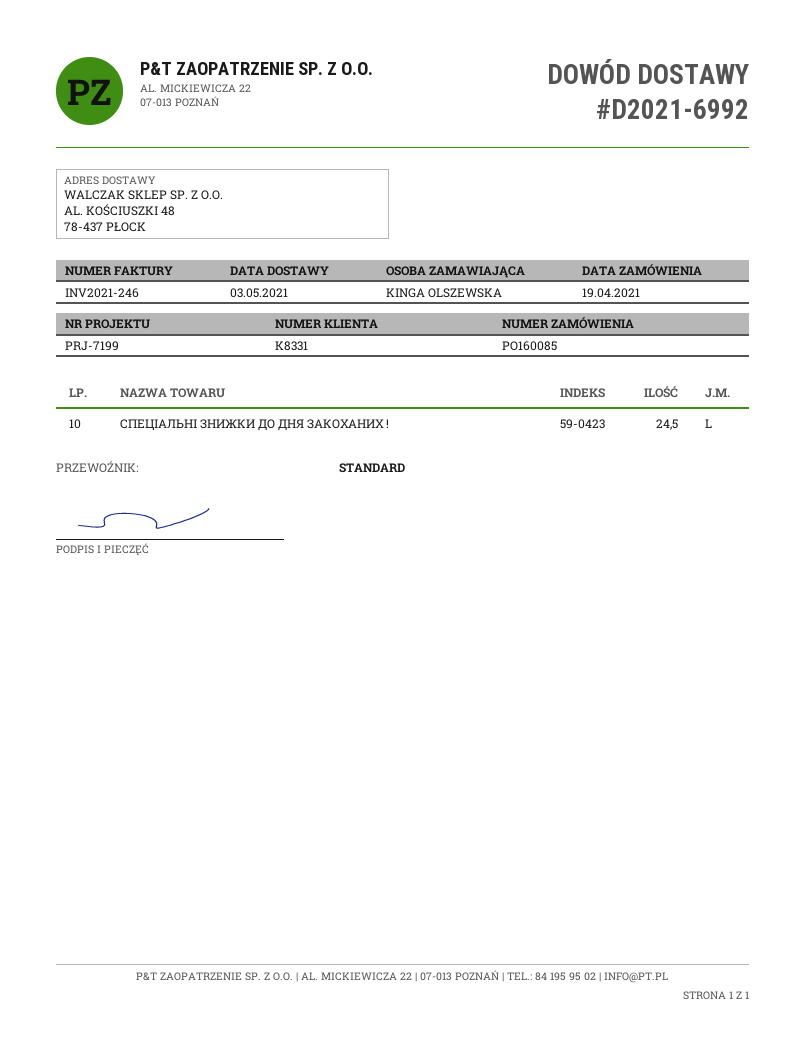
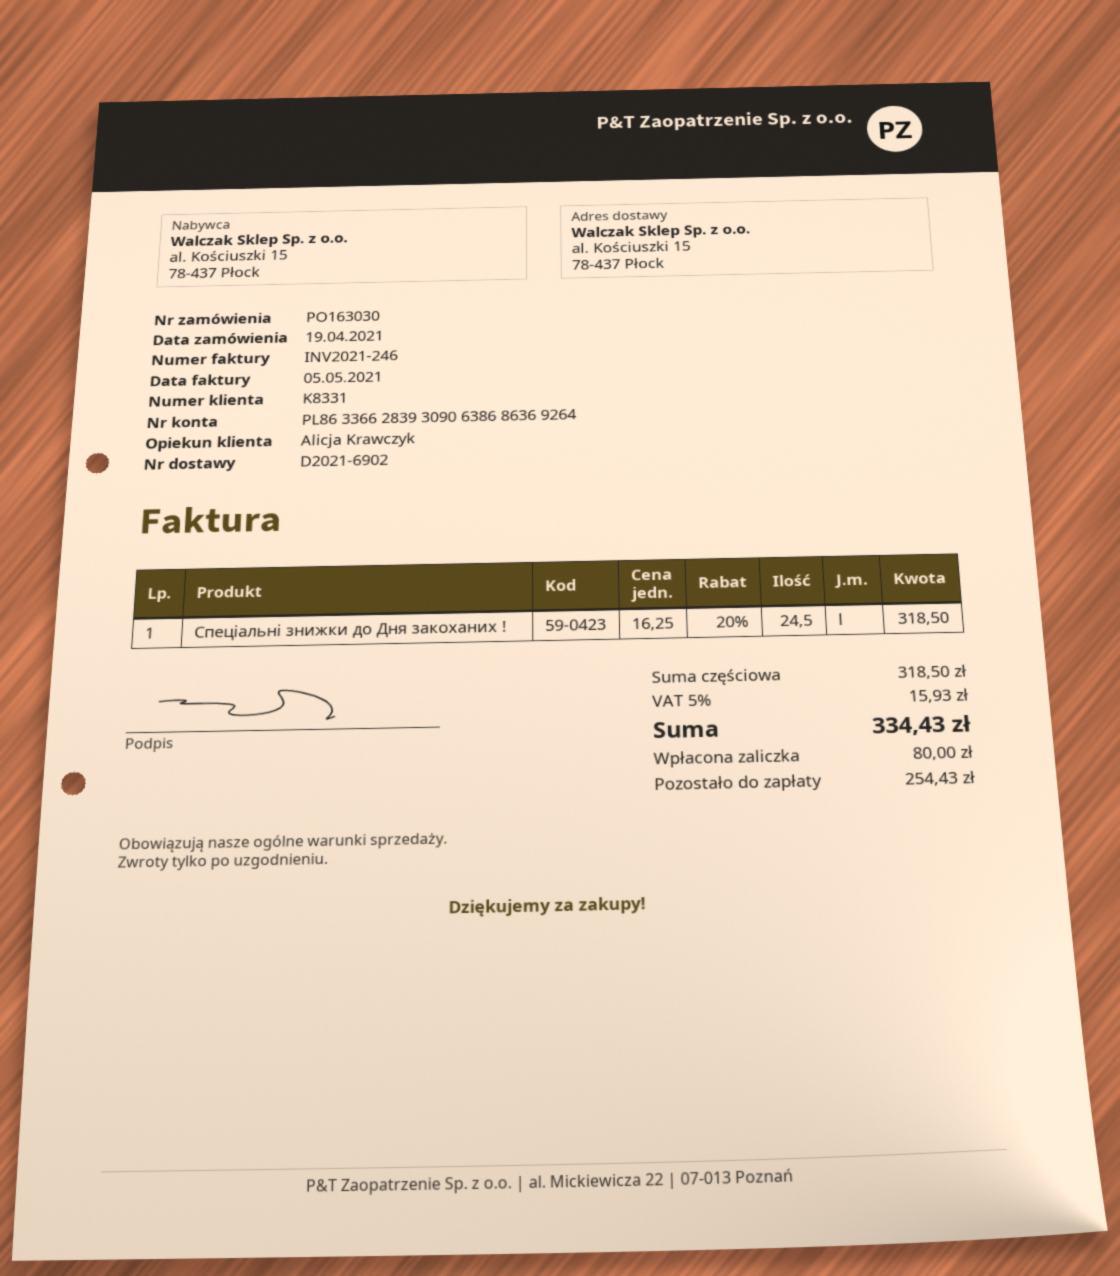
order number: PO160085 -> PO163030
delivery note number: D2021-6992 -> D2021-6902
ship to: AL. KOŚCIUSZKI 48, 78-437 PŁOCK -> al. Kościuszki 15, 78-437 Płock

